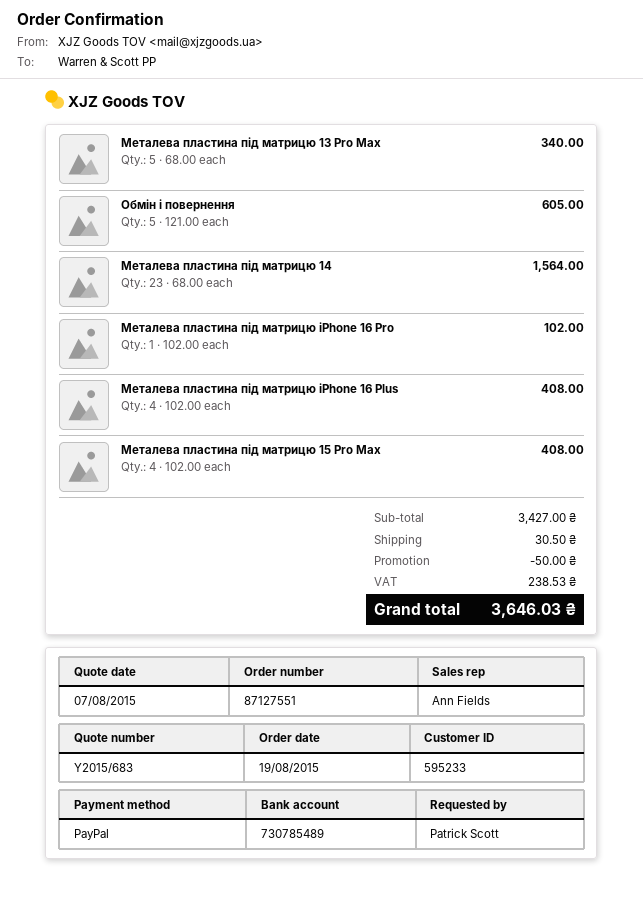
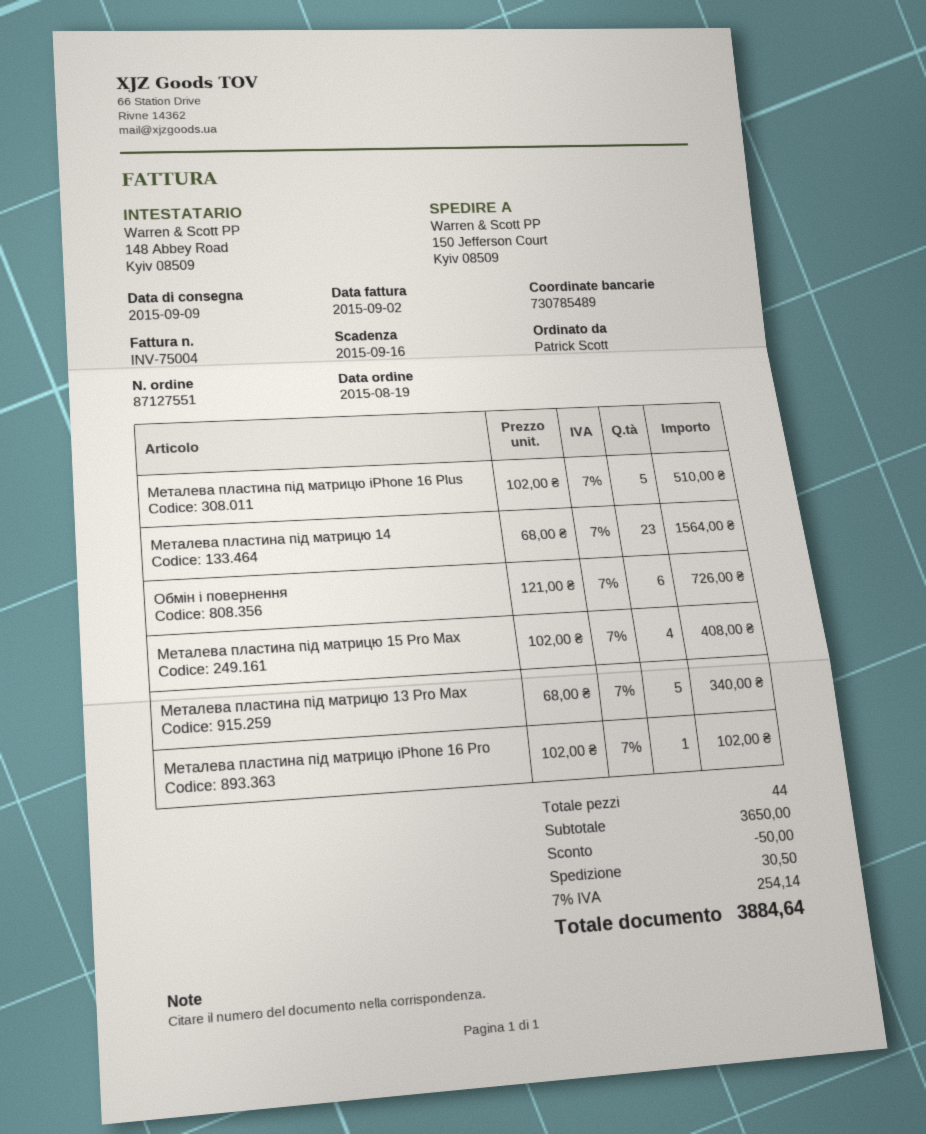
Обмін і повернення: 5 x 121.00 = 605.00 -> 6 x 121.00 = 726.00
Металева пластина під матрицю iPhone 16 Plus: 4 x 102.00 = 408.00 -> 5 x 102.00 = 510.00
subtotal: 3427.00 -> 3650.00
tax: 238.53 -> 254.14
total: 3646.03 -> 3884.64

